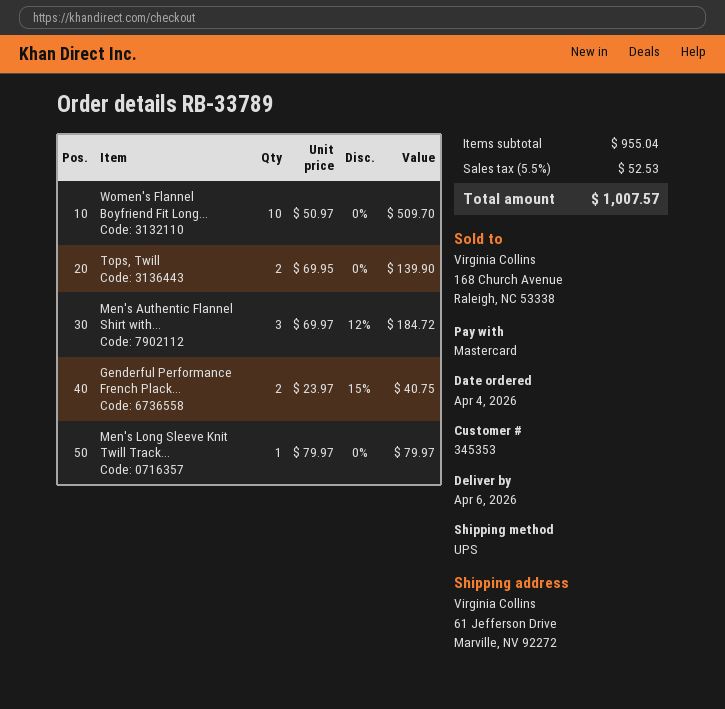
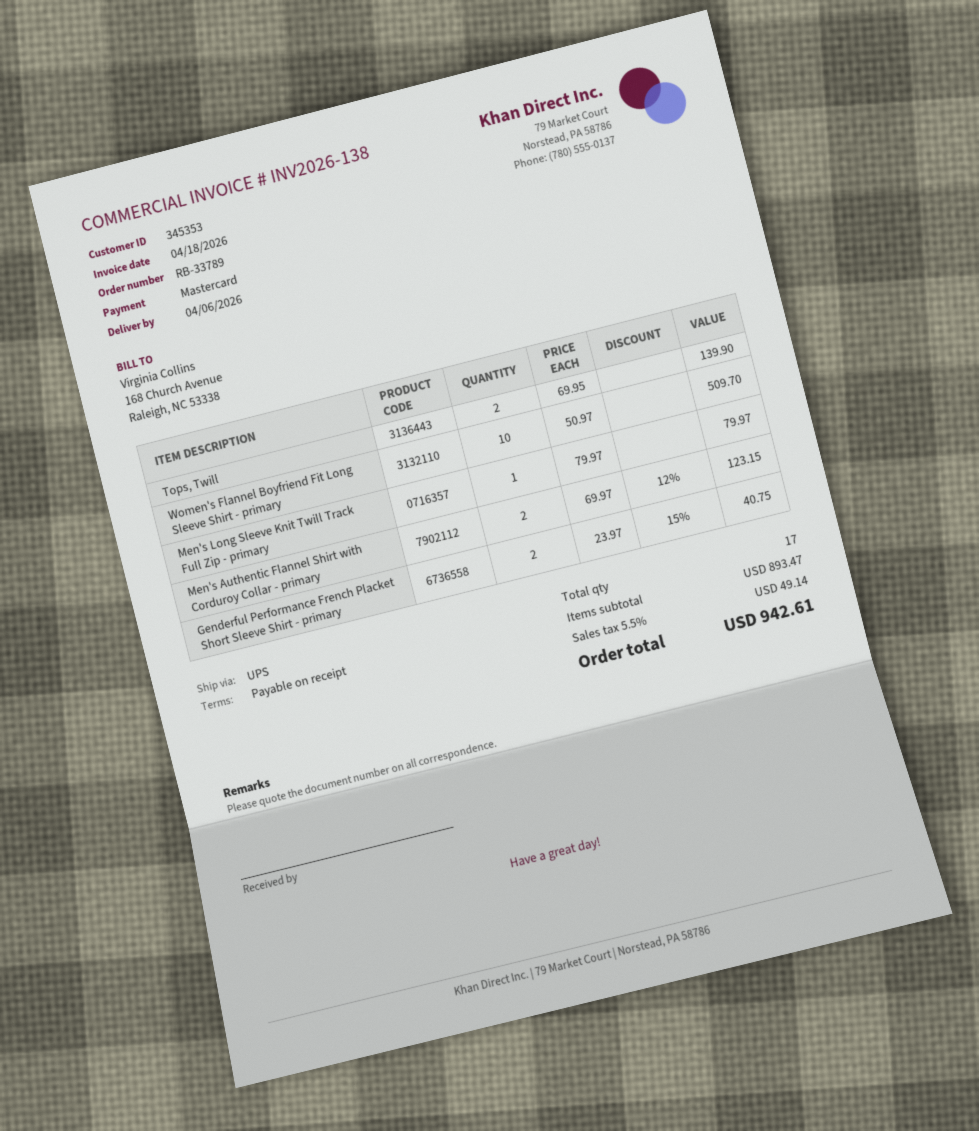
Men's Authentic Flannel Shirt with...: 3 x 69.97 - 12% = 184.72 -> 2 x 69.97 - 12% = 123.15
subtotal: 955.04 -> 893.47
tax: 5.5% = 52.53 -> 5.5% = 49.14
total: 1007.57 -> 942.61

